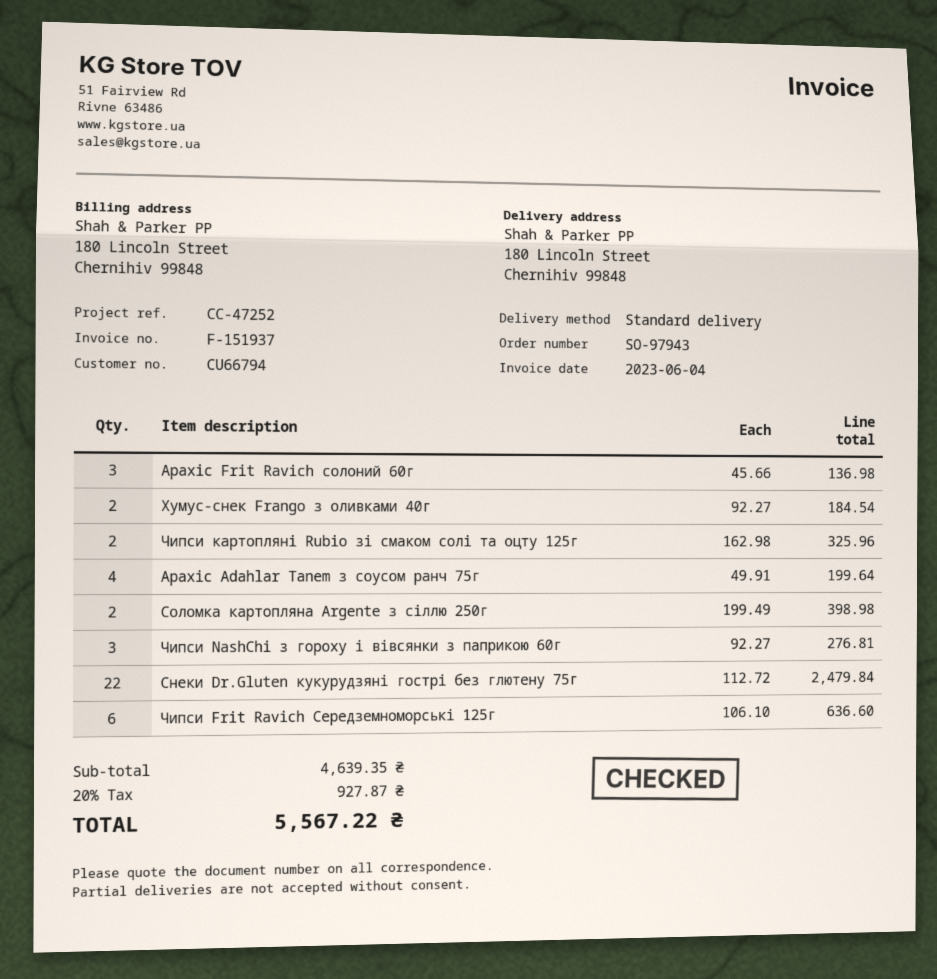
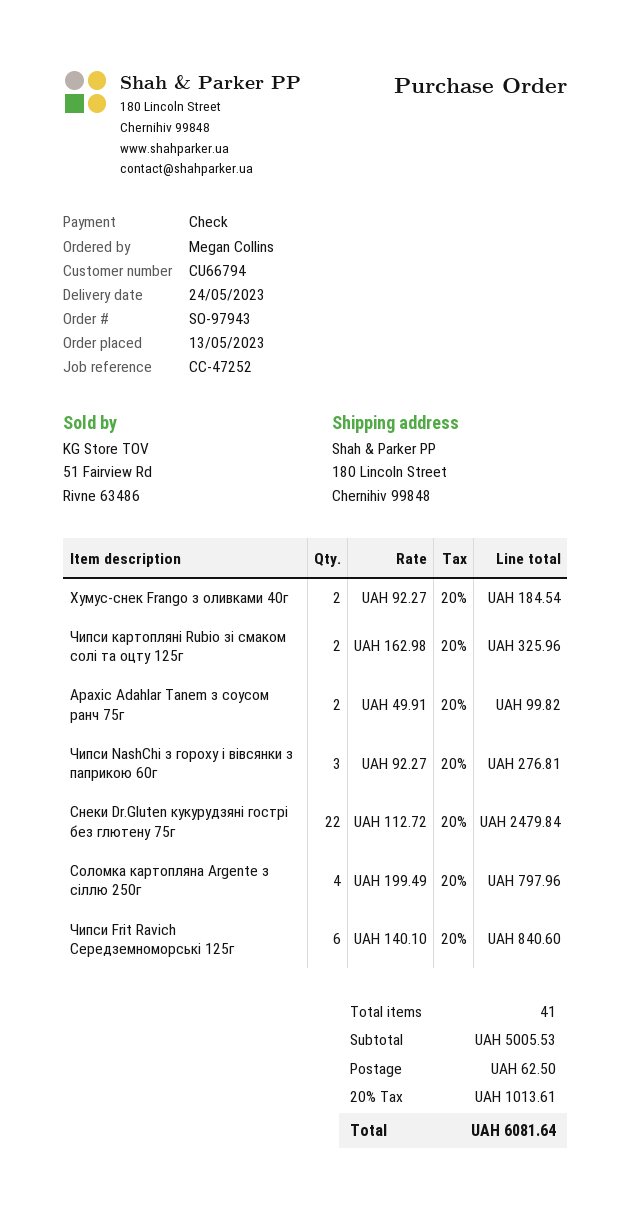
Арахіс Frit Ravich солоний 60г: 3 x 45.66 = 136.98 -> none
Арахіс Adahlar Tanem з соусом ранч 75г: 4 x 49.91 = 199.64 -> 2 x 49.91 = 99.82
Соломка картопляна Argente з сіллю 250г: 2 x 199.49 = 398.98 -> 4 x 199.49 = 797.96
Чипси Frit Ravich Середземноморські 125г: 6 x 106.10 = 636.60 -> 6 x 140.10 = 840.60
subtotal: 4639.35 -> 5005.53
shipping: none -> 62.50
tax: 20% = 927.87 -> 20% = 1013.61
total: 5567.22 -> 6081.64

